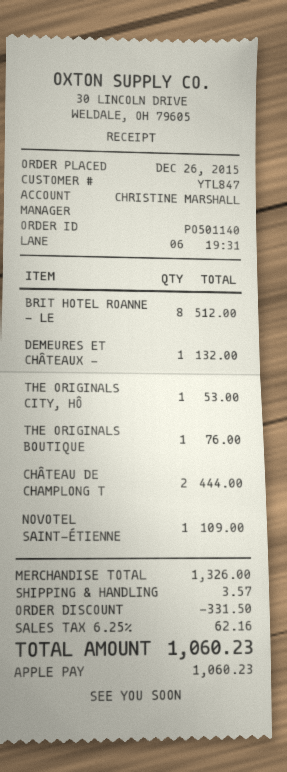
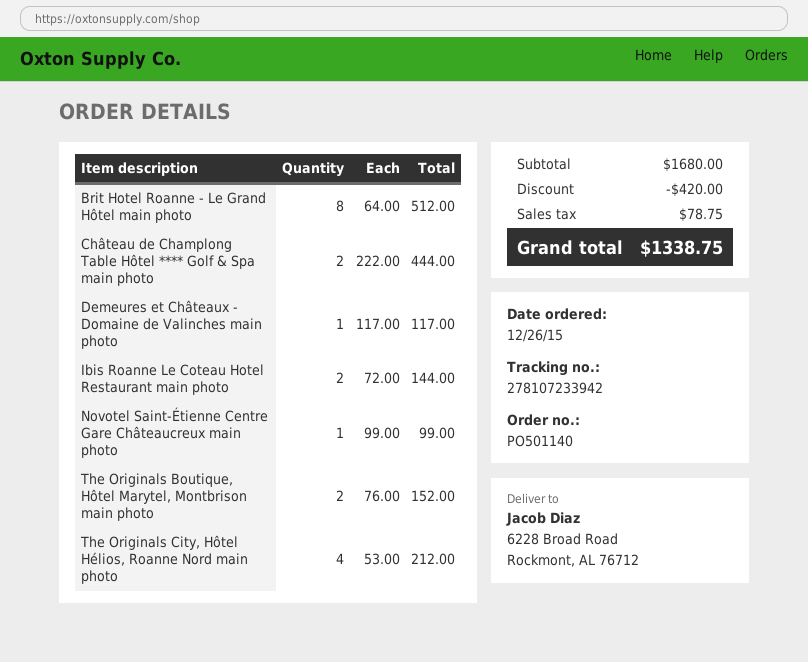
DEMEURES ET CHÂTEAUX -: 1 for 132.00 -> 1 for 117.00
THE ORIGINALS CITY, HÔ: 1 for 53.00 -> 4 for 212.00
THE ORIGINALS BOUTIQUE: 1 for 76.00 -> 2 for 152.00
NOVOTEL SAINT-ÉTIENNE: 1 for 109.00 -> 1 for 99.00
Ibis Roanne Le Coteau Hotel Restaurant main photo: none -> 2 for 144.00
subtotal: 1326.00 -> 1680.00
discount: 331.50 -> 420.00
shipping: 3.57 -> none
tax: 62.16 -> 78.75
total: 1060.23 -> 1338.75

